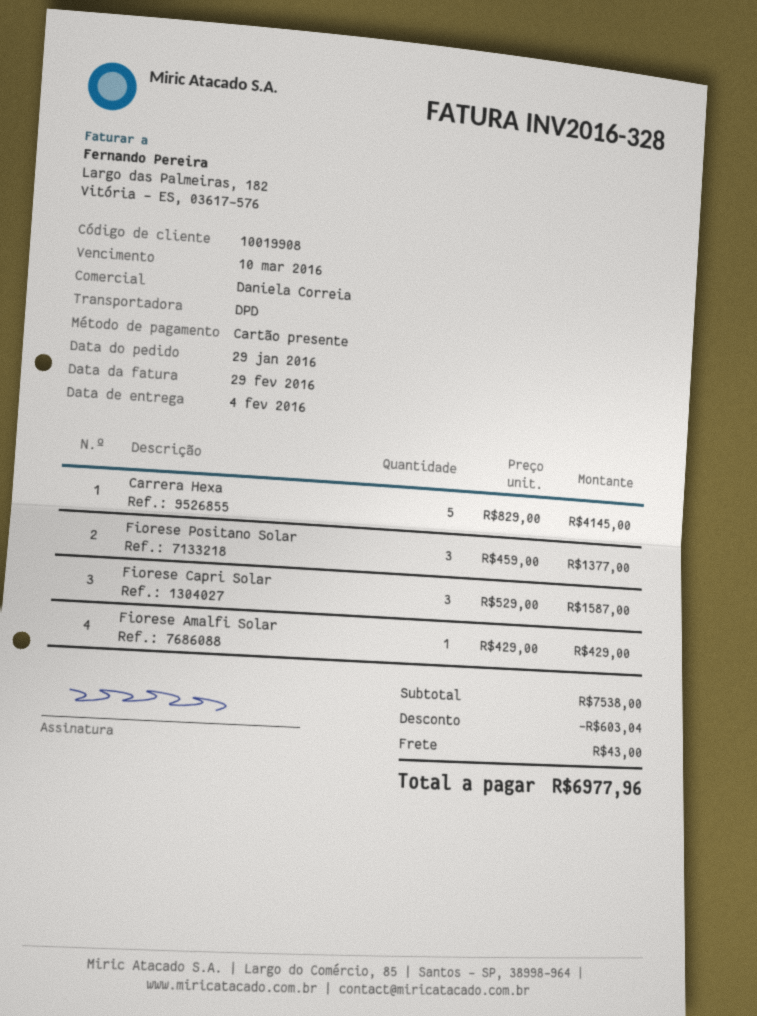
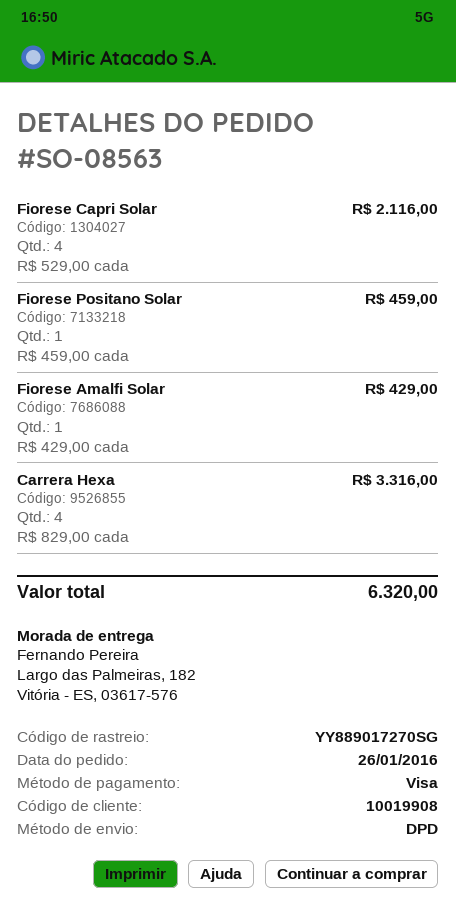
order date: 2016-01-29 -> 2016-01-26
payment method: gift card -> Visa
Carrera Hexa: 5 x 829.00 = 4145.00 -> 4 x 829.00 = 3316.00
Fiorese Positano Solar: 3 x 459.00 = 1377.00 -> 1 x 459.00 = 459.00
Fiorese Capri Solar: 3 x 529.00 = 1587.00 -> 4 x 529.00 = 2116.00
discount: 603.04 -> none
shipping: 43.00 -> none
total: 6977.96 -> 6320.00

